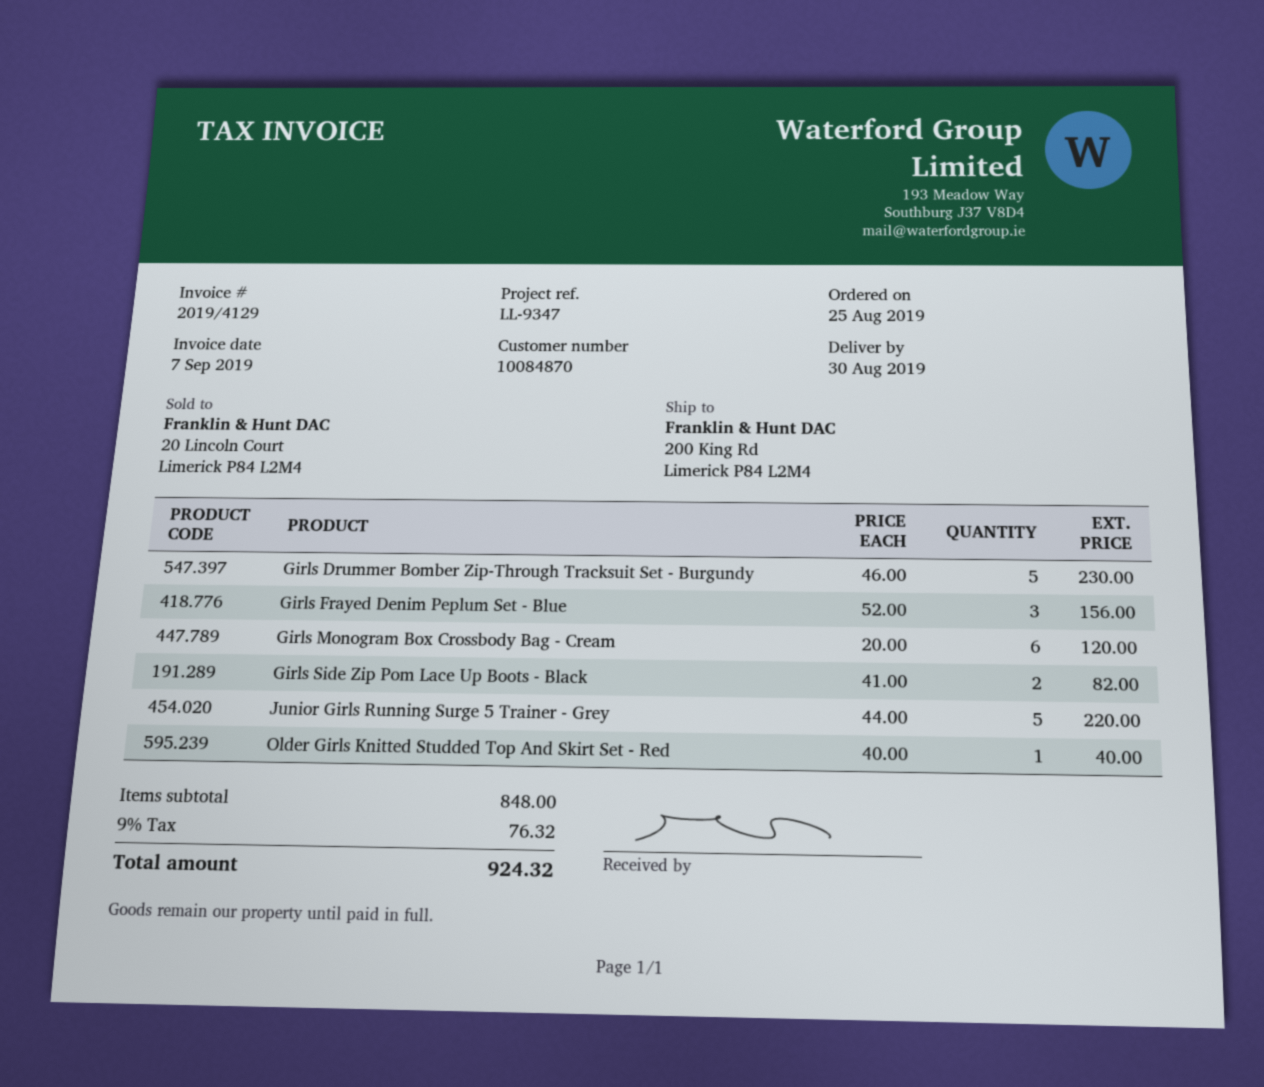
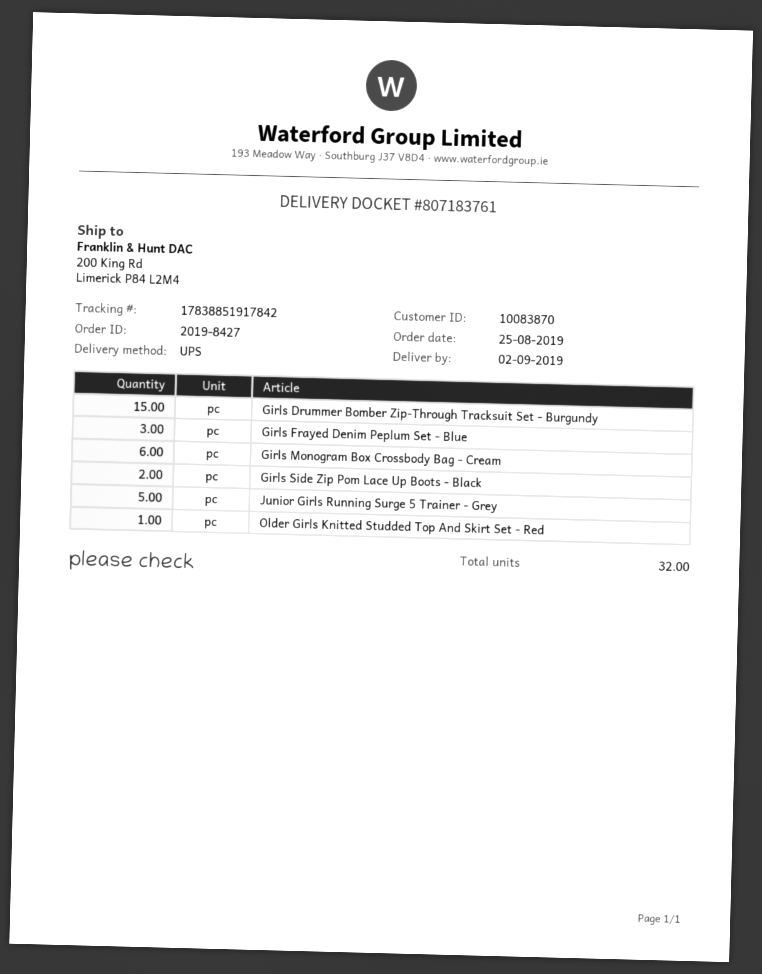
delivery date: 2019-08-30 -> 2019-09-02
customer number: 10084870 -> 10083870
Girls Drummer Bomber Zip-Through Tracksuit Set - Burgundy: 5 -> 15

